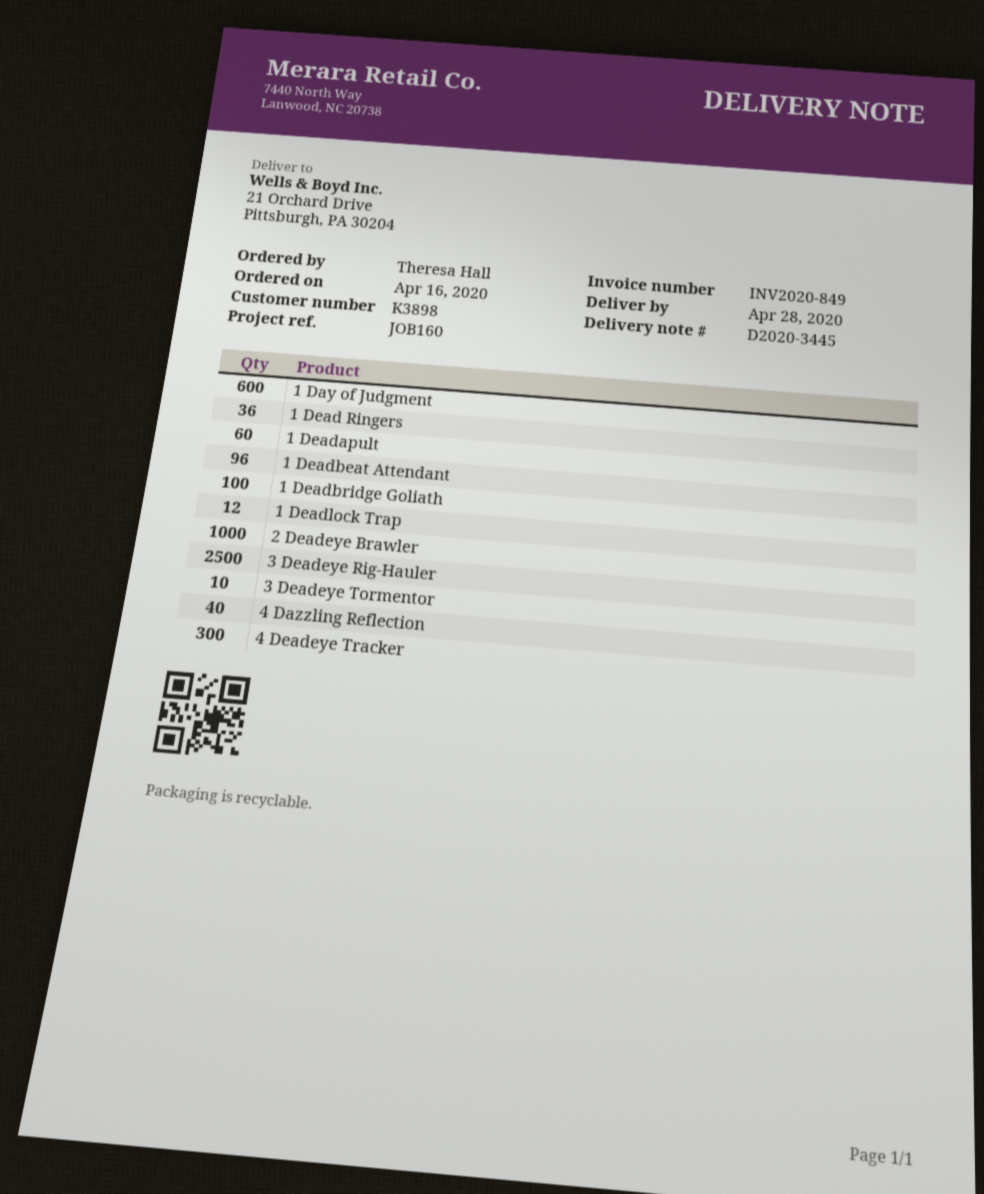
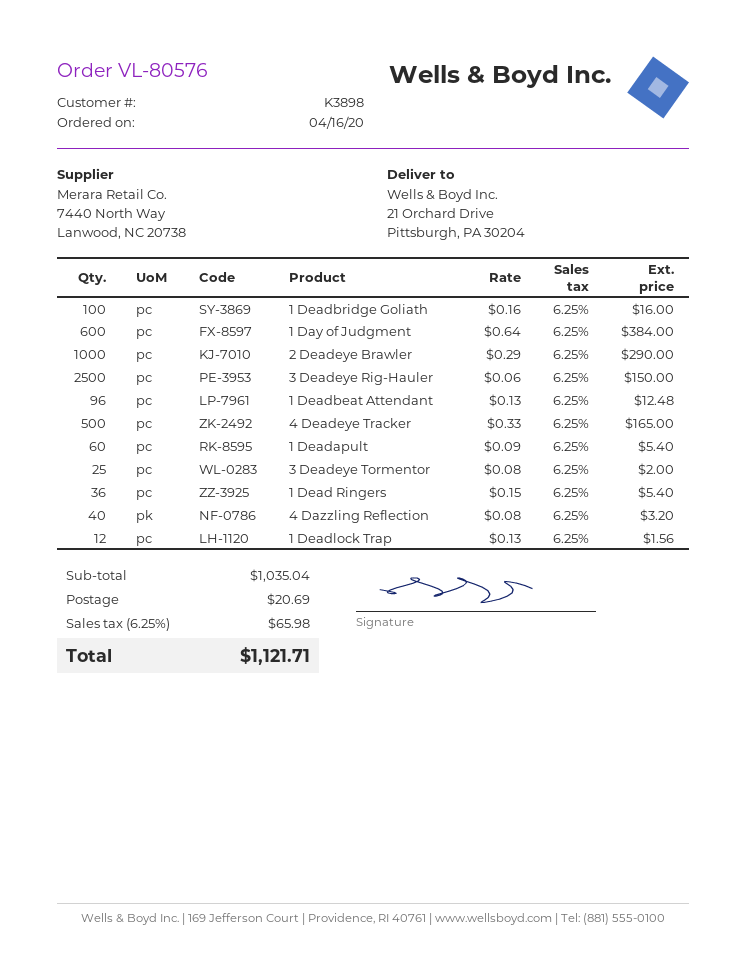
3 Deadeye Tormentor: 10 -> 25
4 Deadeye Tracker: 300 -> 500

